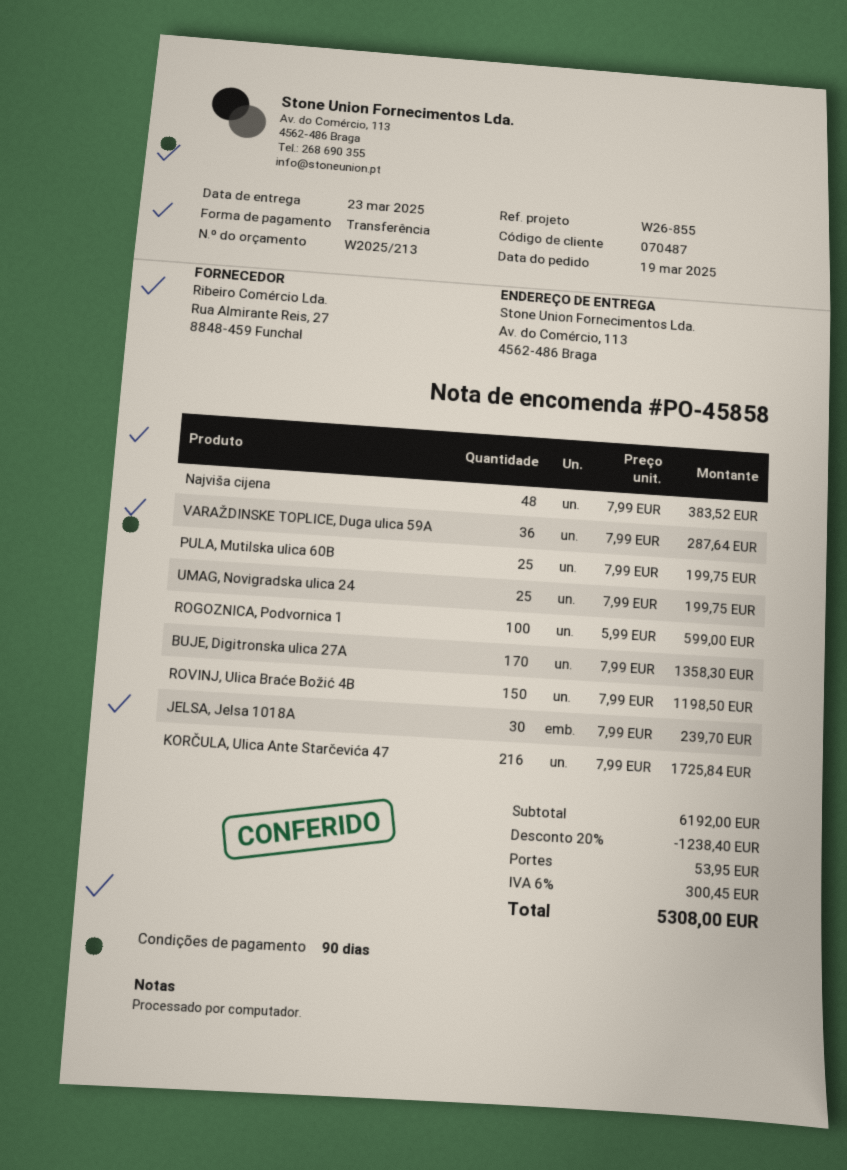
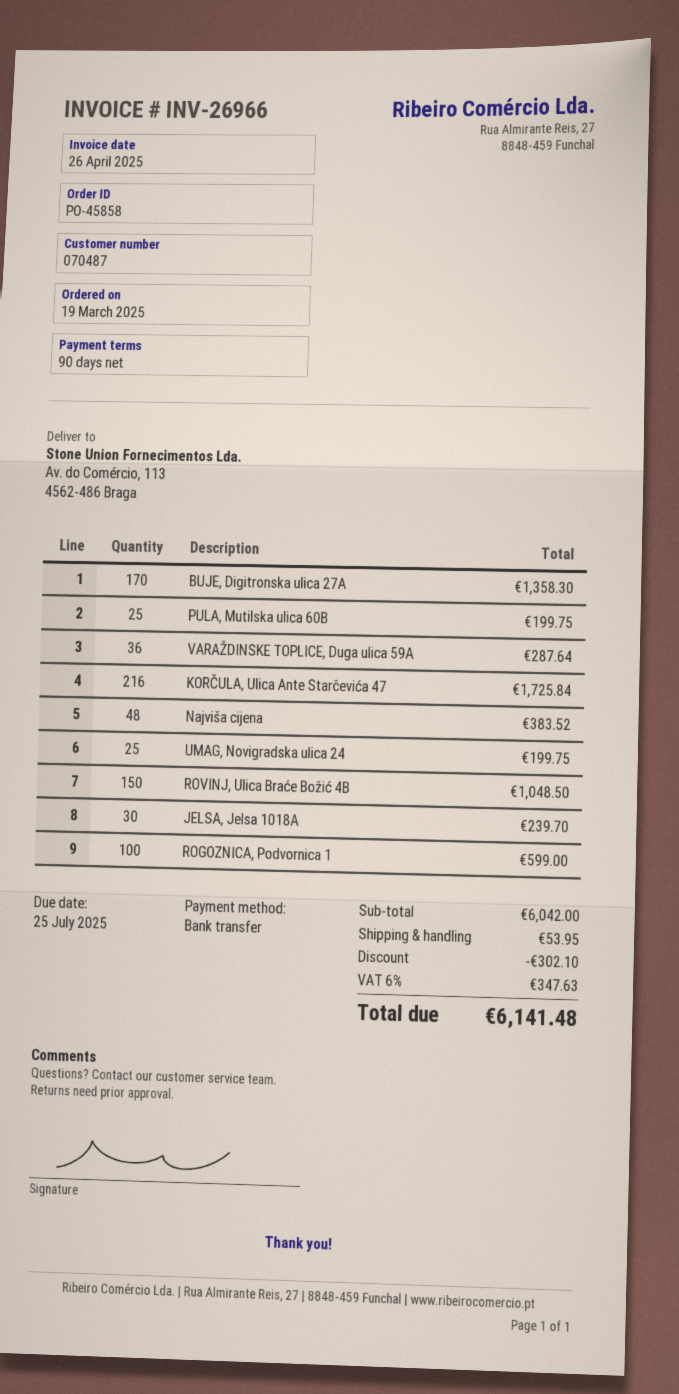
ROVINJ, Ulica Braće Božić 4B: 150 for 1198.50 -> 150 for 1048.50
subtotal: 6192.00 -> 6042.00
discount: 1238.40 -> 302.10
tax: 6% = 300.45 -> 6% = 347.63
total: 5308.00 -> 6141.48

